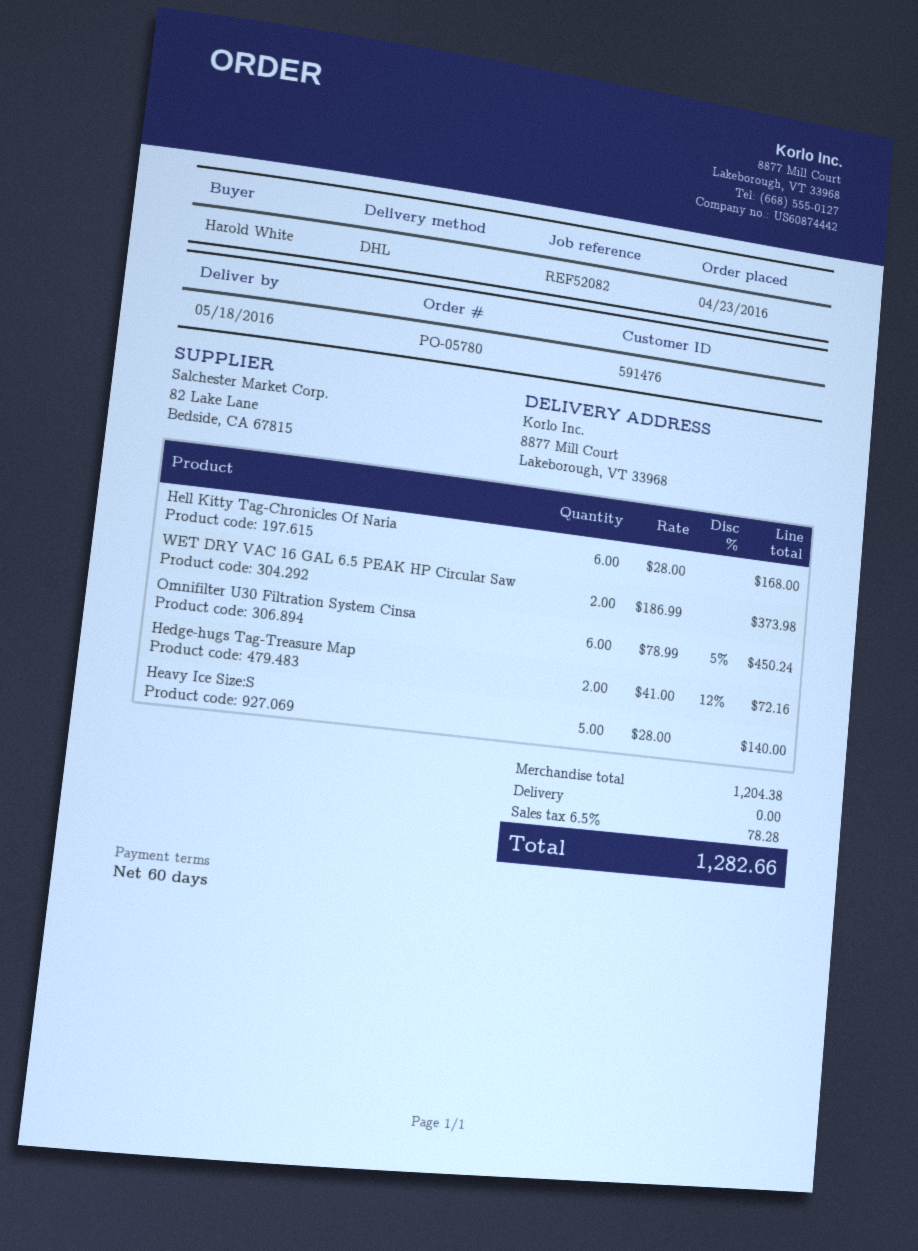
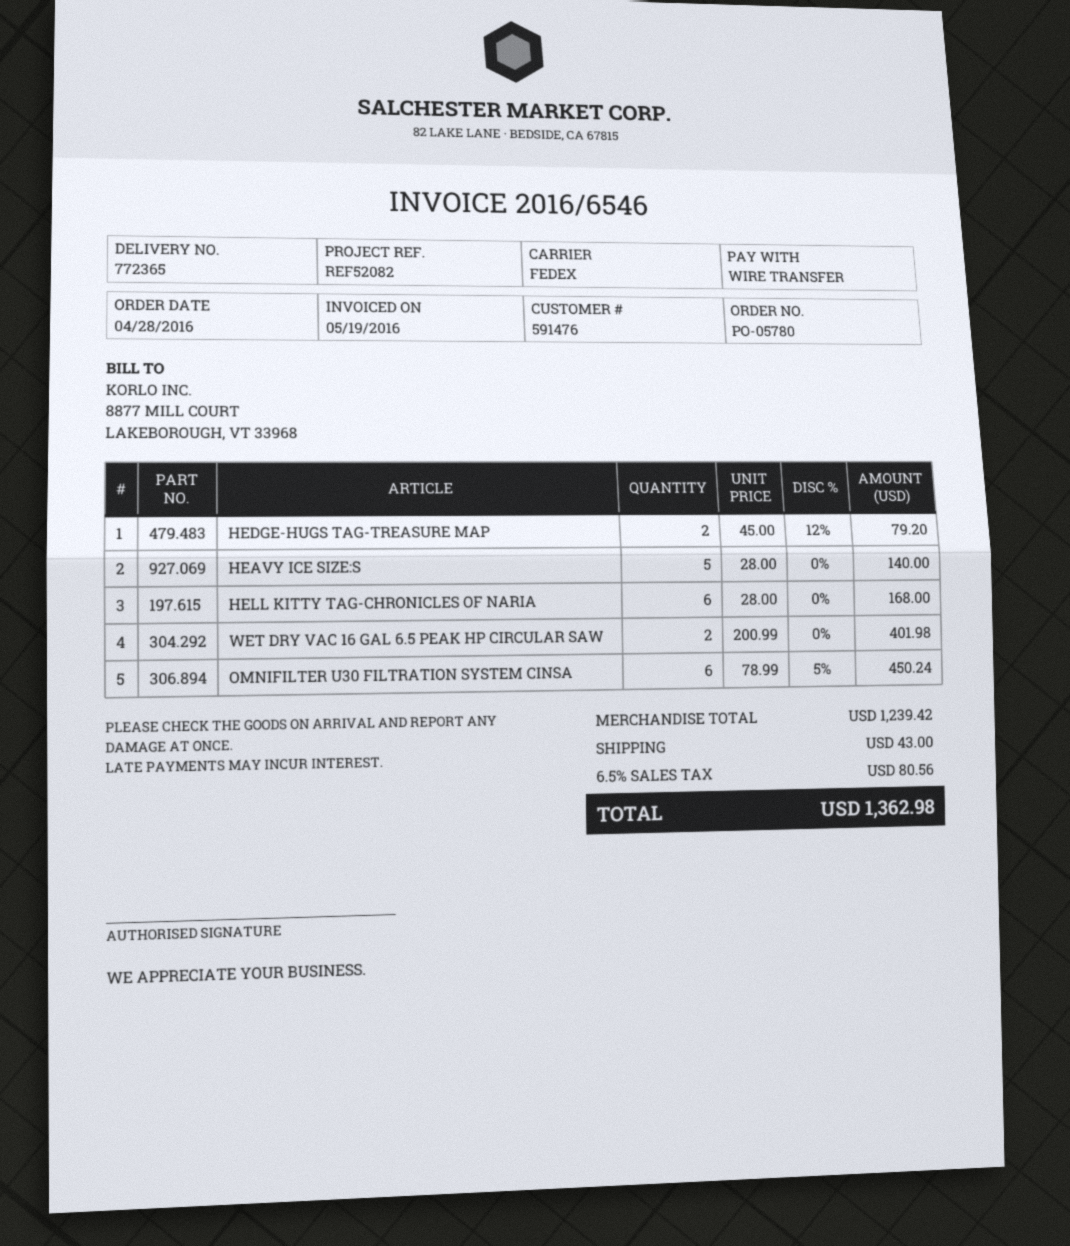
order date: 2016-04-23 -> 2016-04-28
shipping method: DHL -> FedEx
WET DRY VAC 16 GAL 6.5 PEAK HP Circular Saw: 2 x 186.99 = 373.98 -> 2 x 200.99 = 401.98
Hedge-hugs Tag-Treasure Map: 2 x 41.00 - 12% = 72.16 -> 2 x 45.00 - 12% = 79.20
subtotal: 1204.38 -> 1239.42
shipping: 0.00 -> 43.00
tax: 6.5% = 78.28 -> 6.5% = 80.56
total: 1282.66 -> 1362.98

